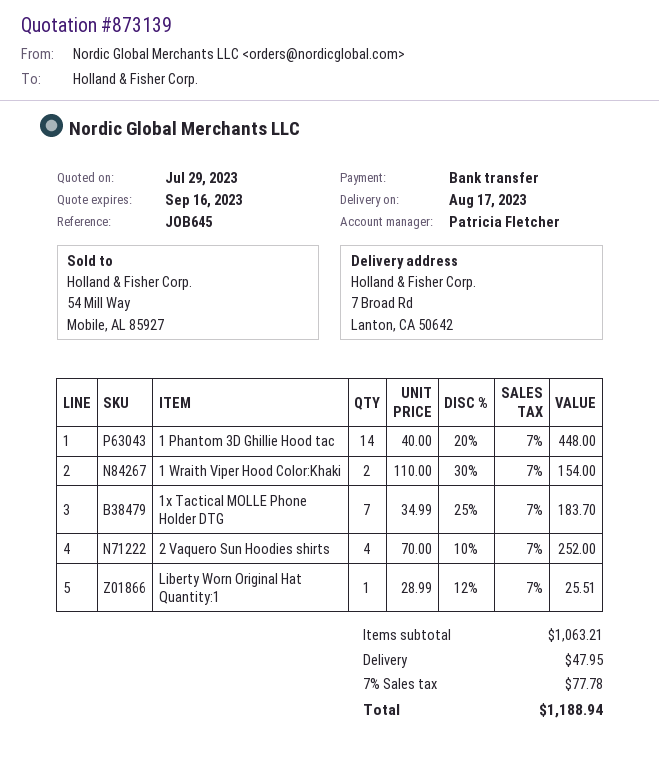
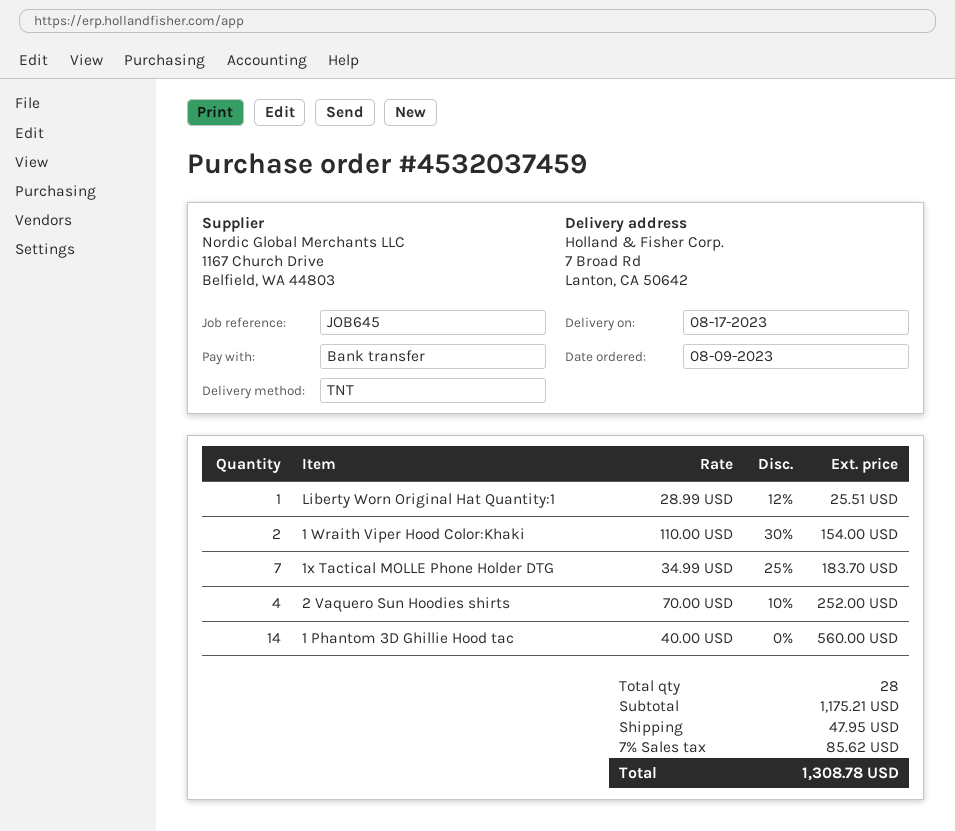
1 Phantom 3D Ghillie Hood tac: 14 x 40.00 - 20% = 448.00 -> 14 x 40.00 = 560.00
subtotal: 1063.21 -> 1175.21
tax: 7% = 77.78 -> 7% = 85.62
total: 1188.94 -> 1308.78

